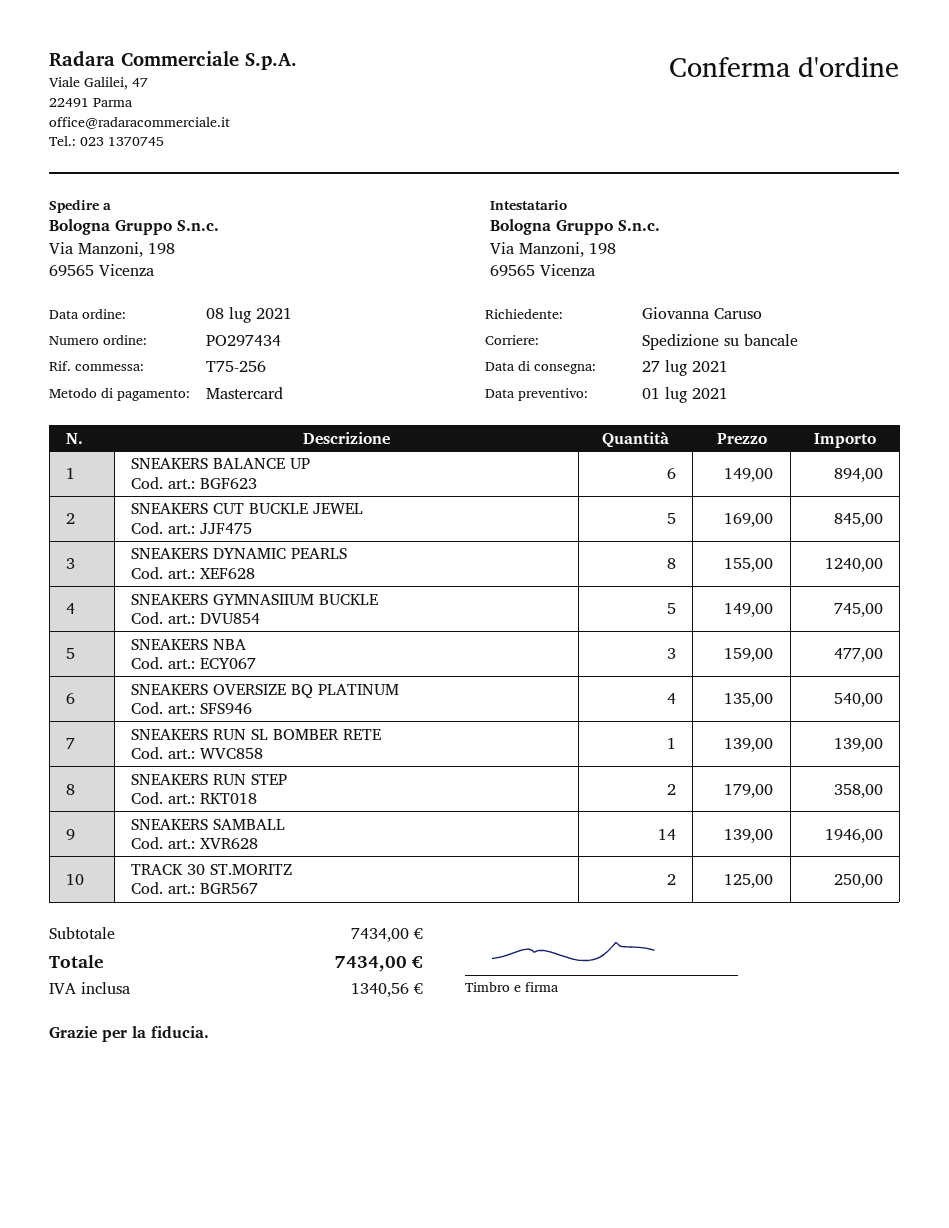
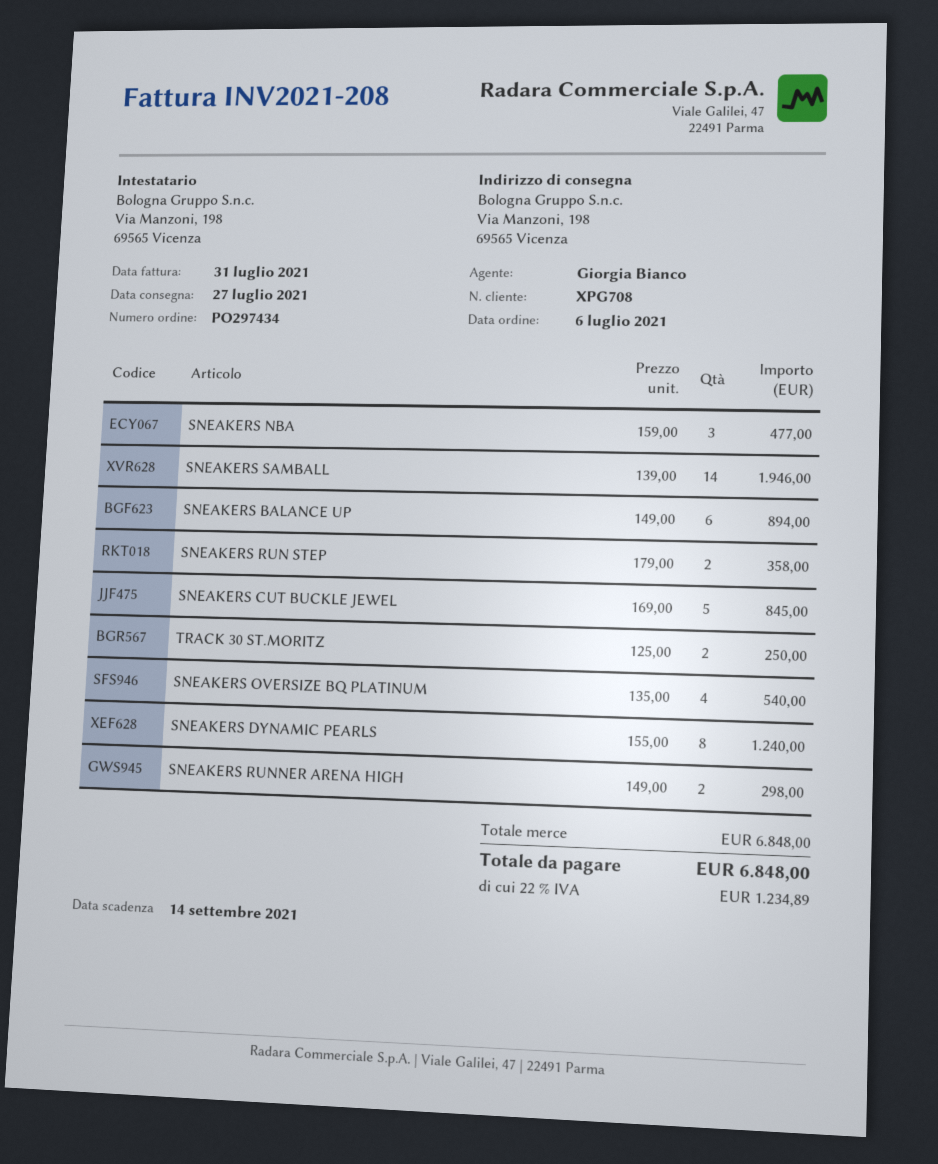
order date: 2021-07-08 -> 2021-07-06
SNEAKERS GYMNASIIUM BUCKLE: 5 x 149.00 = 745.00 -> none
SNEAKERS RUN SL BOMBER RETE: 1 x 139.00 = 139.00 -> none
SNEAKERS RUNNER ARENA HIGH: none -> 2 x 149.00 = 298.00
subtotal: 7434.00 -> 6848.00
tax: 1340.56 -> 1234.89
total: 7434.00 -> 6848.00

